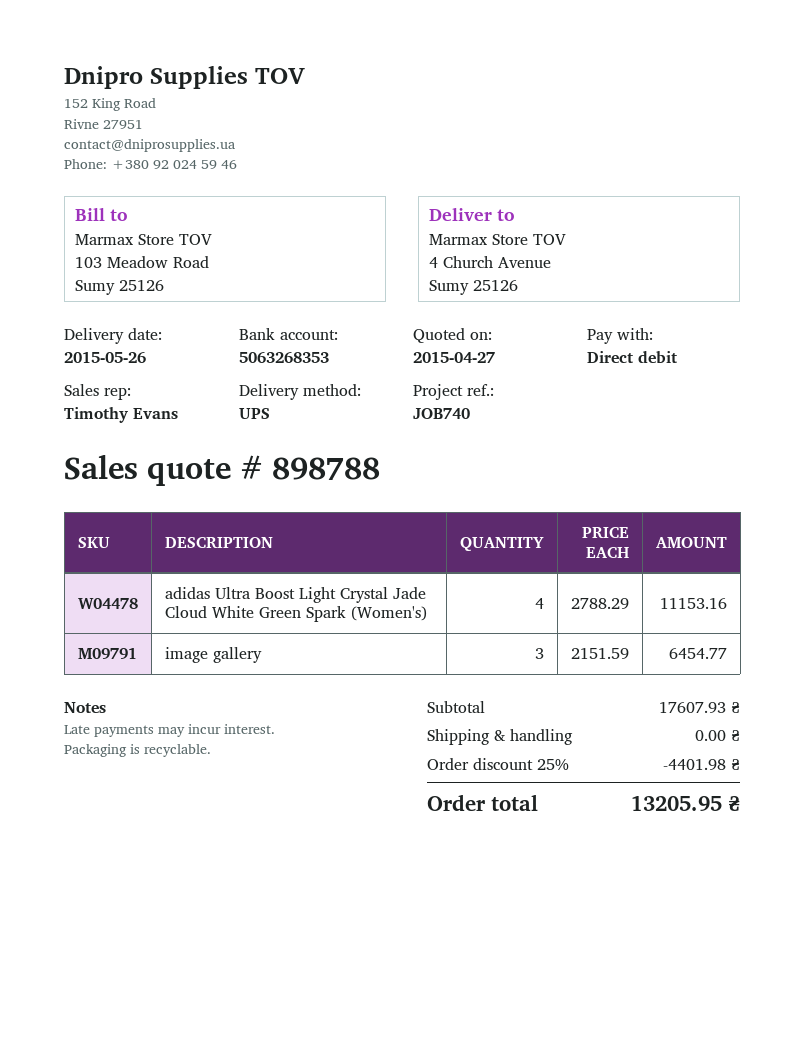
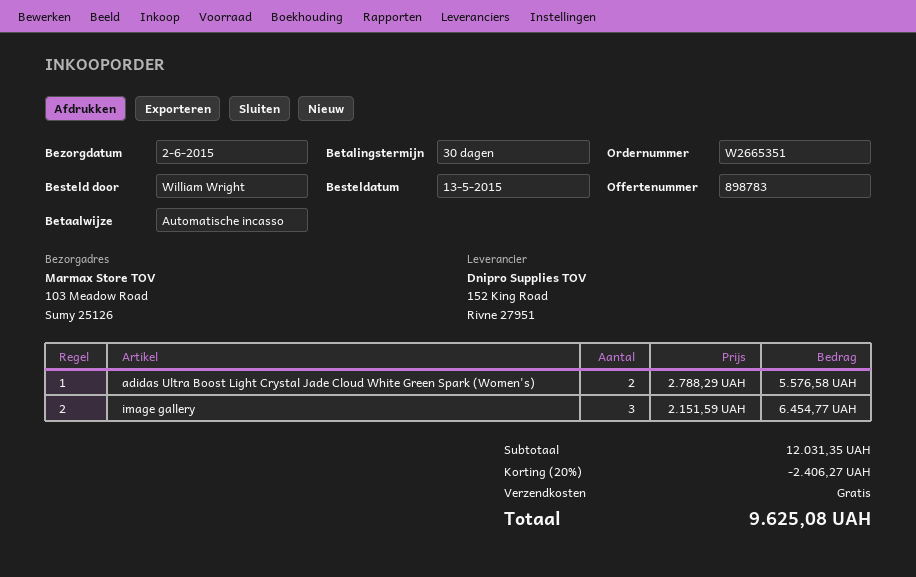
quote number: 898788 -> 898783
delivery date: 2015-05-26 -> 2015-06-02
ship to: 4 Church Avenue, Sumy 25126 -> 103 Meadow Road, Sumy 25126
adidas Ultra Boost Light Crystal Jade Cloud White Green Spark (Women's): 4 x 2788.29 = 11153.16 -> 2 x 2788.29 = 5576.58
subtotal: 17607.93 -> 12031.35
discount: 25% = 4401.98 -> 20% = 2406.27
total: 13205.95 -> 9625.08

